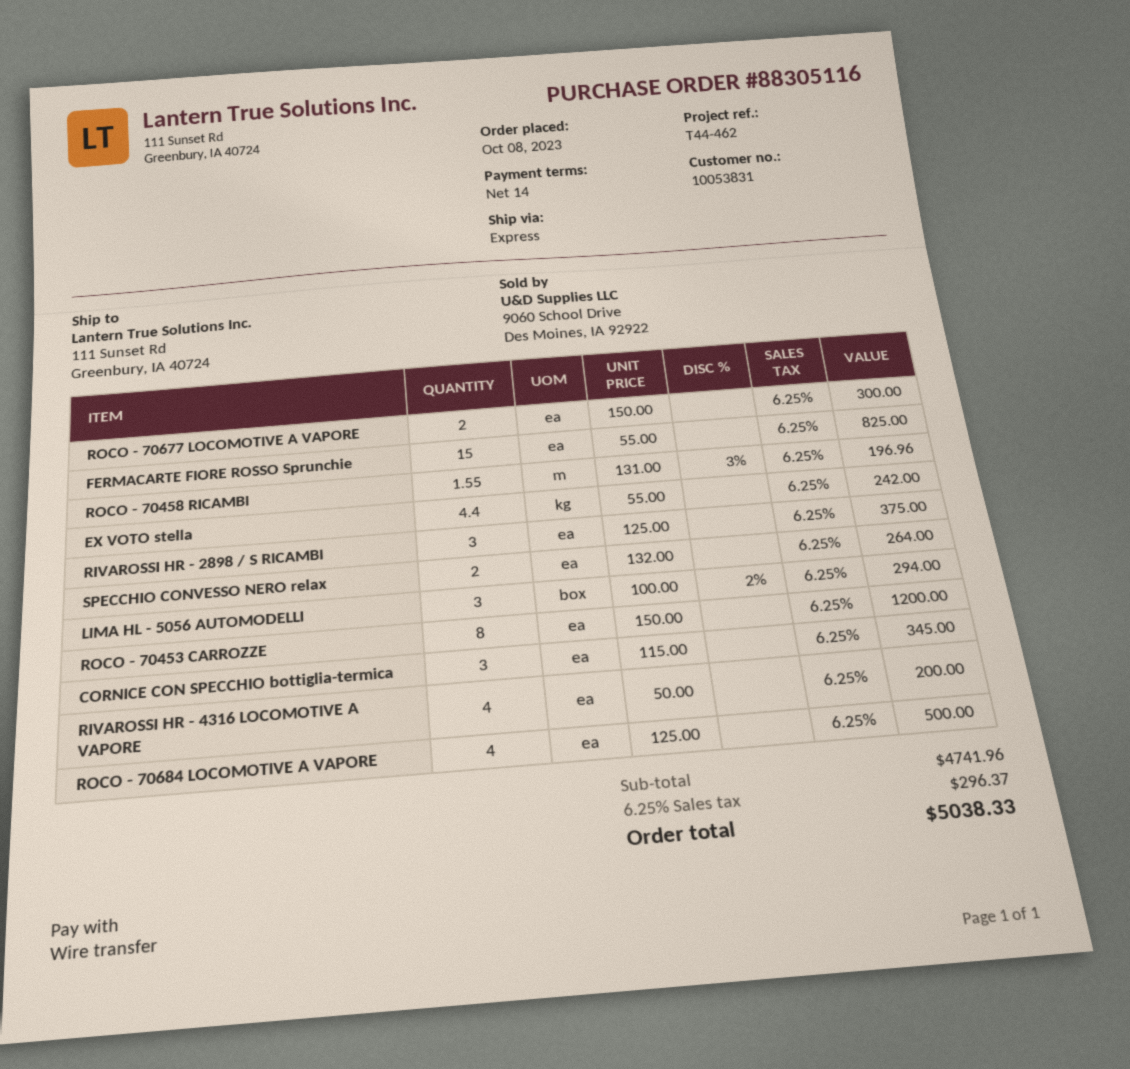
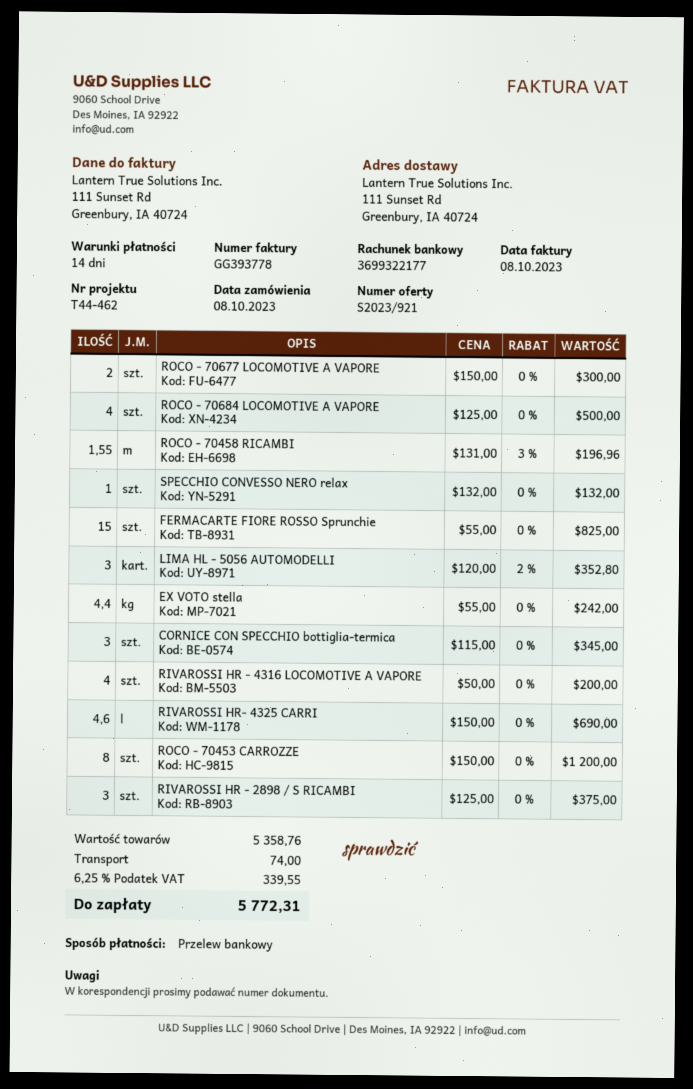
SPECCHIO CONVESSO NERO relax: 2 x 132.00 = 264.00 -> 1 x 132.00 = 132.00
LIMA HL - 5056 AUTOMODELLI: 3 x 100.00 - 2% = 294.00 -> 3 x 120.00 - 2% = 352.80
RIVAROSSI HR- 4325 CARRI: none -> 4.6 x 150.00 = 690.00
subtotal: 4741.96 -> 5358.76
shipping: none -> 74.00
tax: 6.25% = 296.37 -> 6.25% = 339.55
total: 5038.33 -> 5772.31

